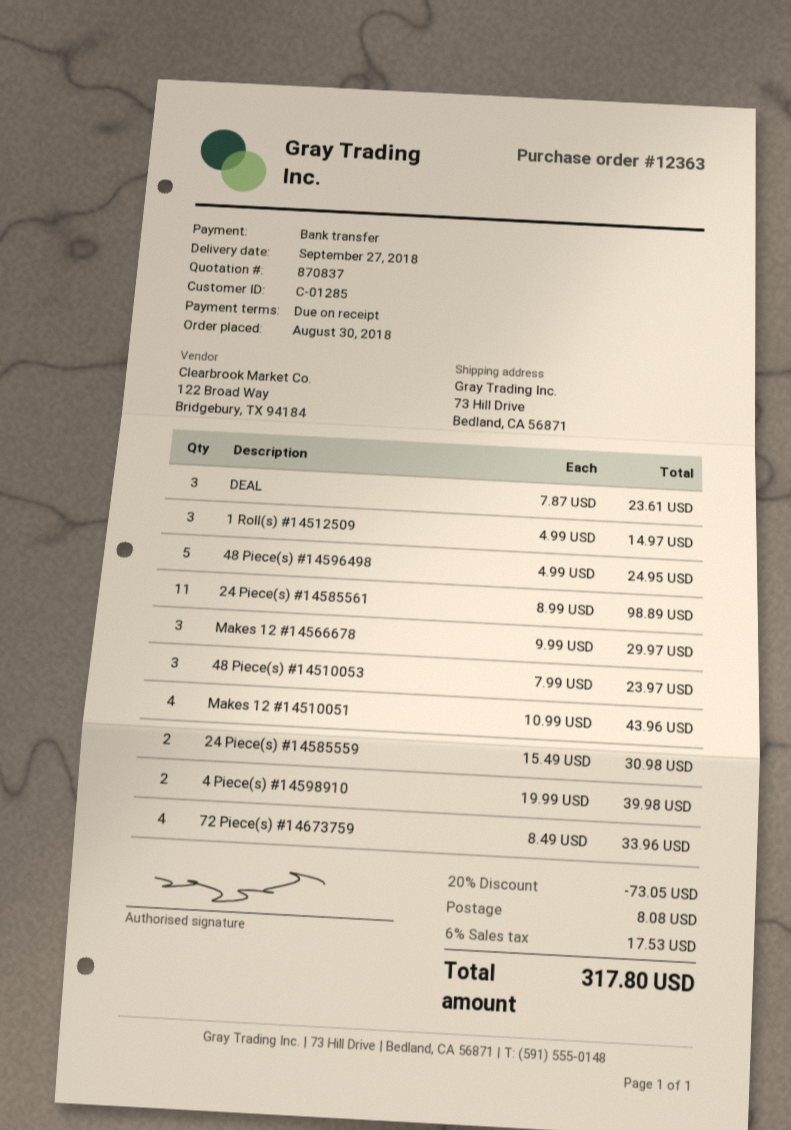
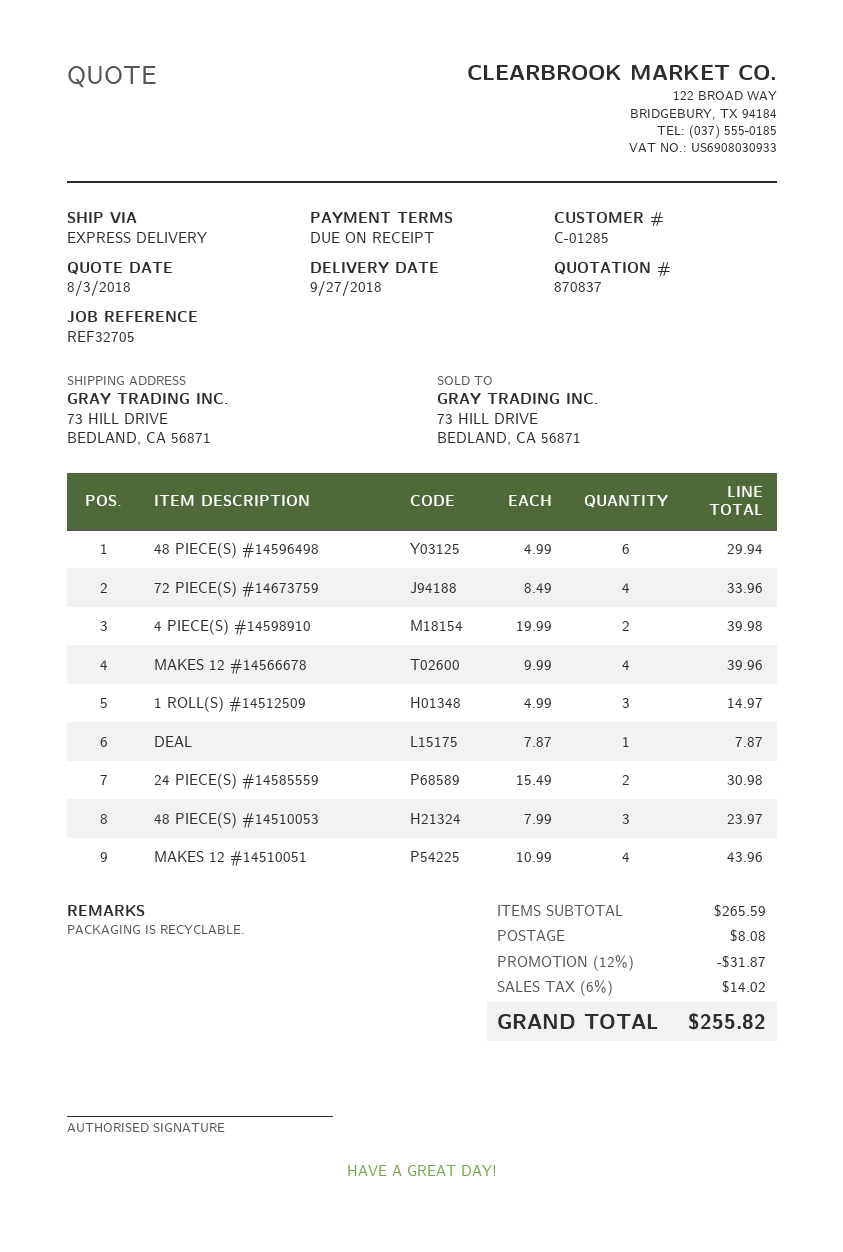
DEAL: 3 x 7.87 = 23.61 -> 1 x 7.87 = 7.87
48 Piece(s) #14596498: 5 x 4.99 = 24.95 -> 6 x 4.99 = 29.94
24 Piece(s) #14585561: 11 x 8.99 = 98.89 -> none
Makes 12 #14566678: 3 x 9.99 = 29.97 -> 4 x 9.99 = 39.96
discount: 20% = 73.05 -> 12% = 31.87
tax: 6% = 17.53 -> 6% = 14.02
total: 317.80 -> 255.82

